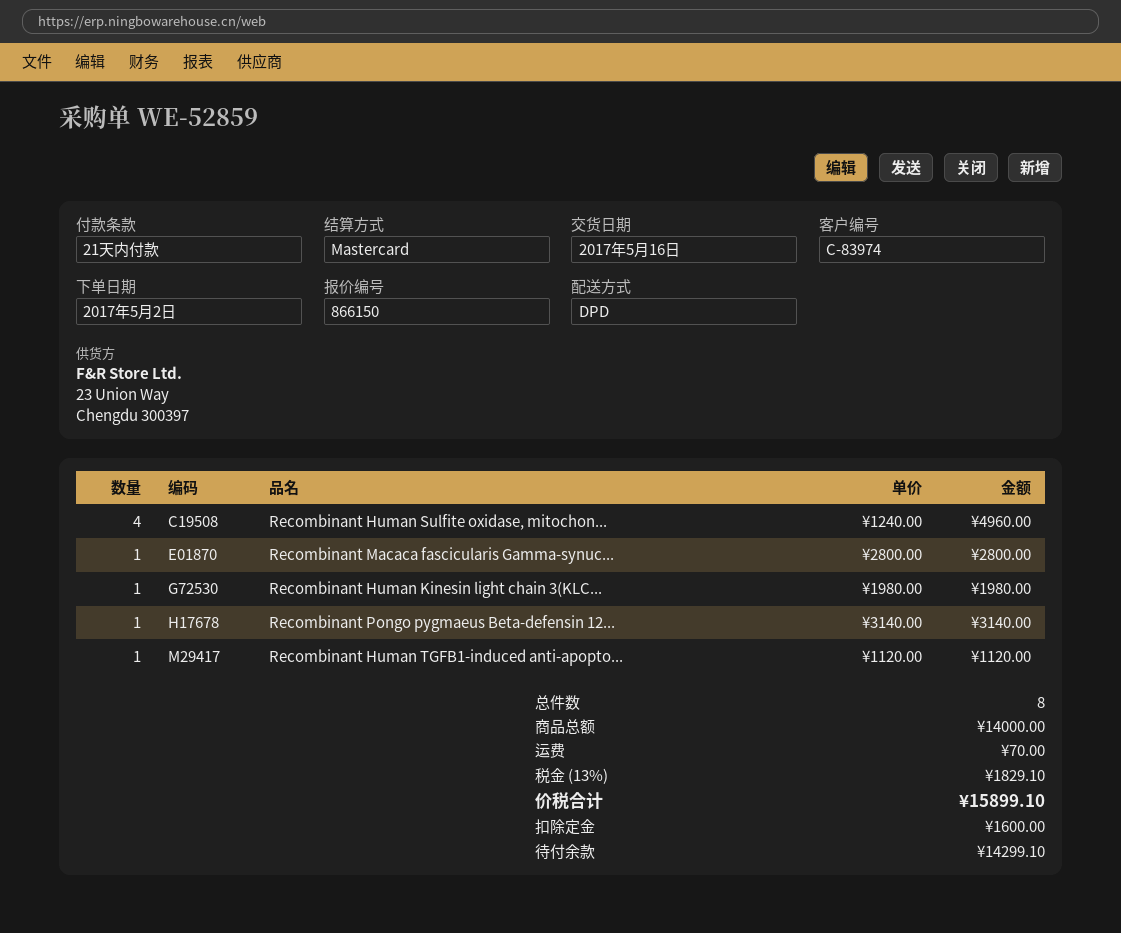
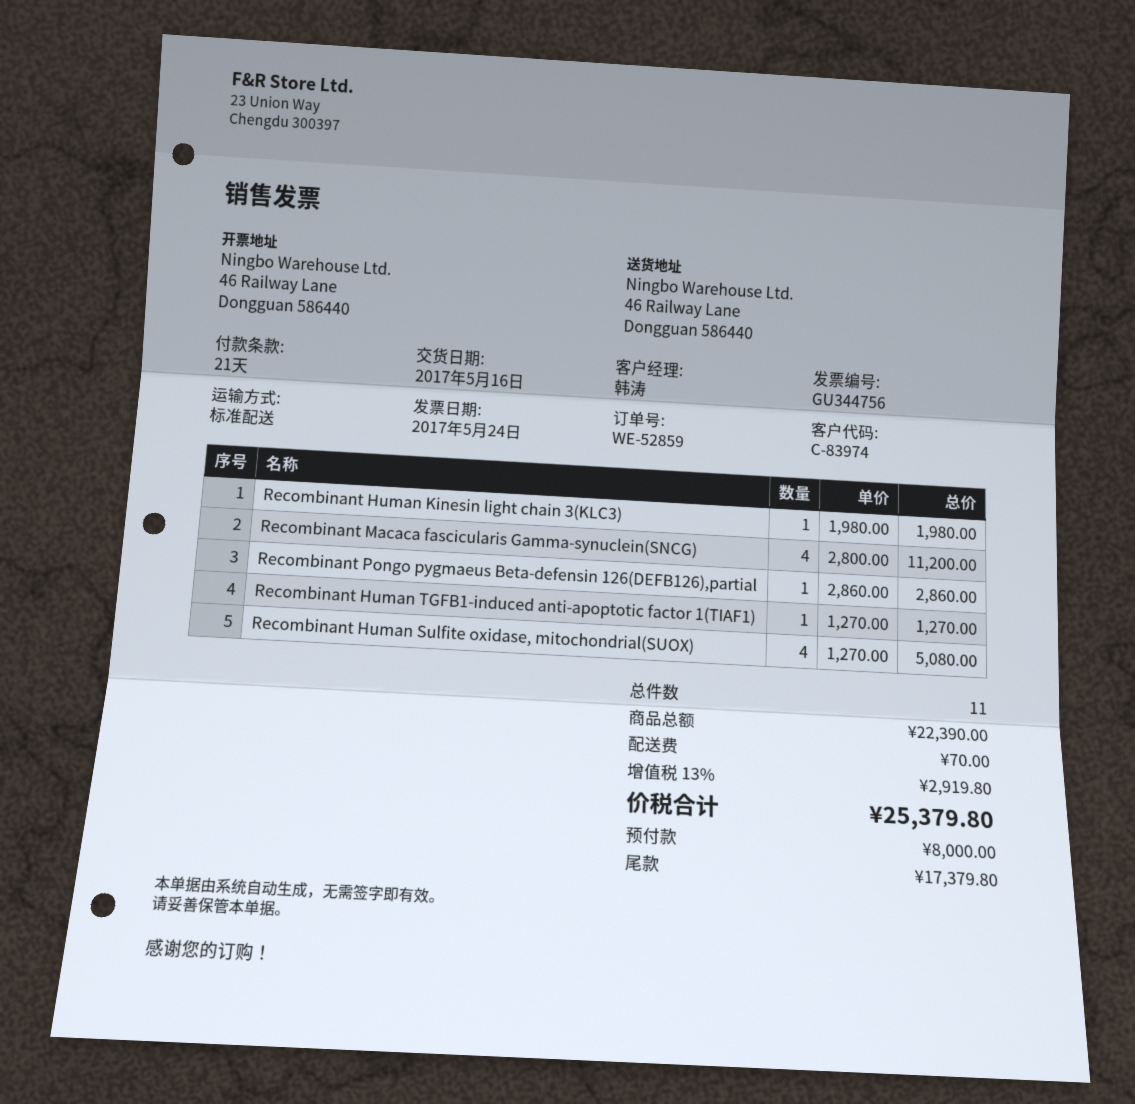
shipping method: DPD -> standard
Recombinant Human Sulfite oxidase, mitochon...: 4 x 1240.00 = 4960.00 -> 4 x 1270.00 = 5080.00
Recombinant Macaca fascicularis Gamma-synuc...: 1 x 2800.00 = 2800.00 -> 4 x 2800.00 = 11200.00
Recombinant Pongo pygmaeus Beta-defensin 12...: 1 x 3140.00 = 3140.00 -> 1 x 2860.00 = 2860.00
Recombinant Human TGFB1-induced anti-apopto...: 1 x 1120.00 = 1120.00 -> 1 x 1270.00 = 1270.00
total quantity: 8 -> 11
subtotal: 14000.00 -> 22390.00
tax: 13% = 1829.10 -> 13% = 2919.80
total: 15899.10 -> 25379.80
deposit: 1600.00 -> 8000.00
balance: 14299.10 -> 17379.80

